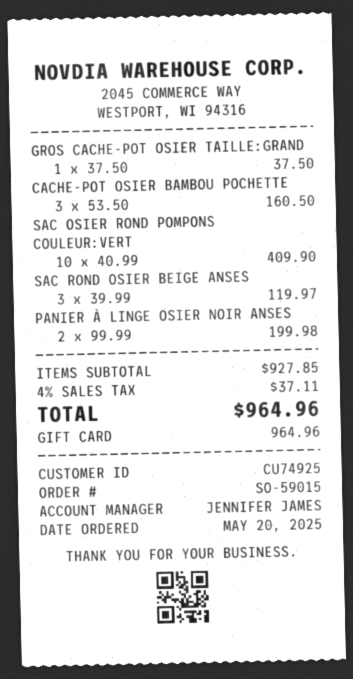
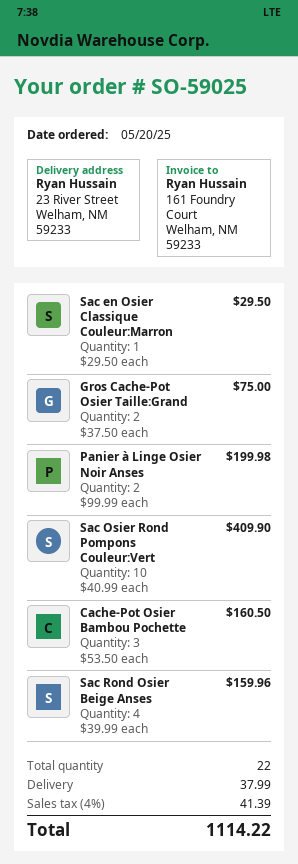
order number: SO-59015 -> SO-59025
GROS CACHE-POT OSIER TAILLE:GRAND: 1 x 37.50 = 37.50 -> 2 x 37.50 = 75.00
SAC ROND OSIER BEIGE ANSES: 3 x 39.99 = 119.97 -> 4 x 39.99 = 159.96
Sac en Osier Classique Couleur:Marron: none -> 1 x 29.50 = 29.50
shipping: none -> 37.99
tax: 4% = 37.11 -> 4% = 41.39
total: 964.96 -> 1114.22

